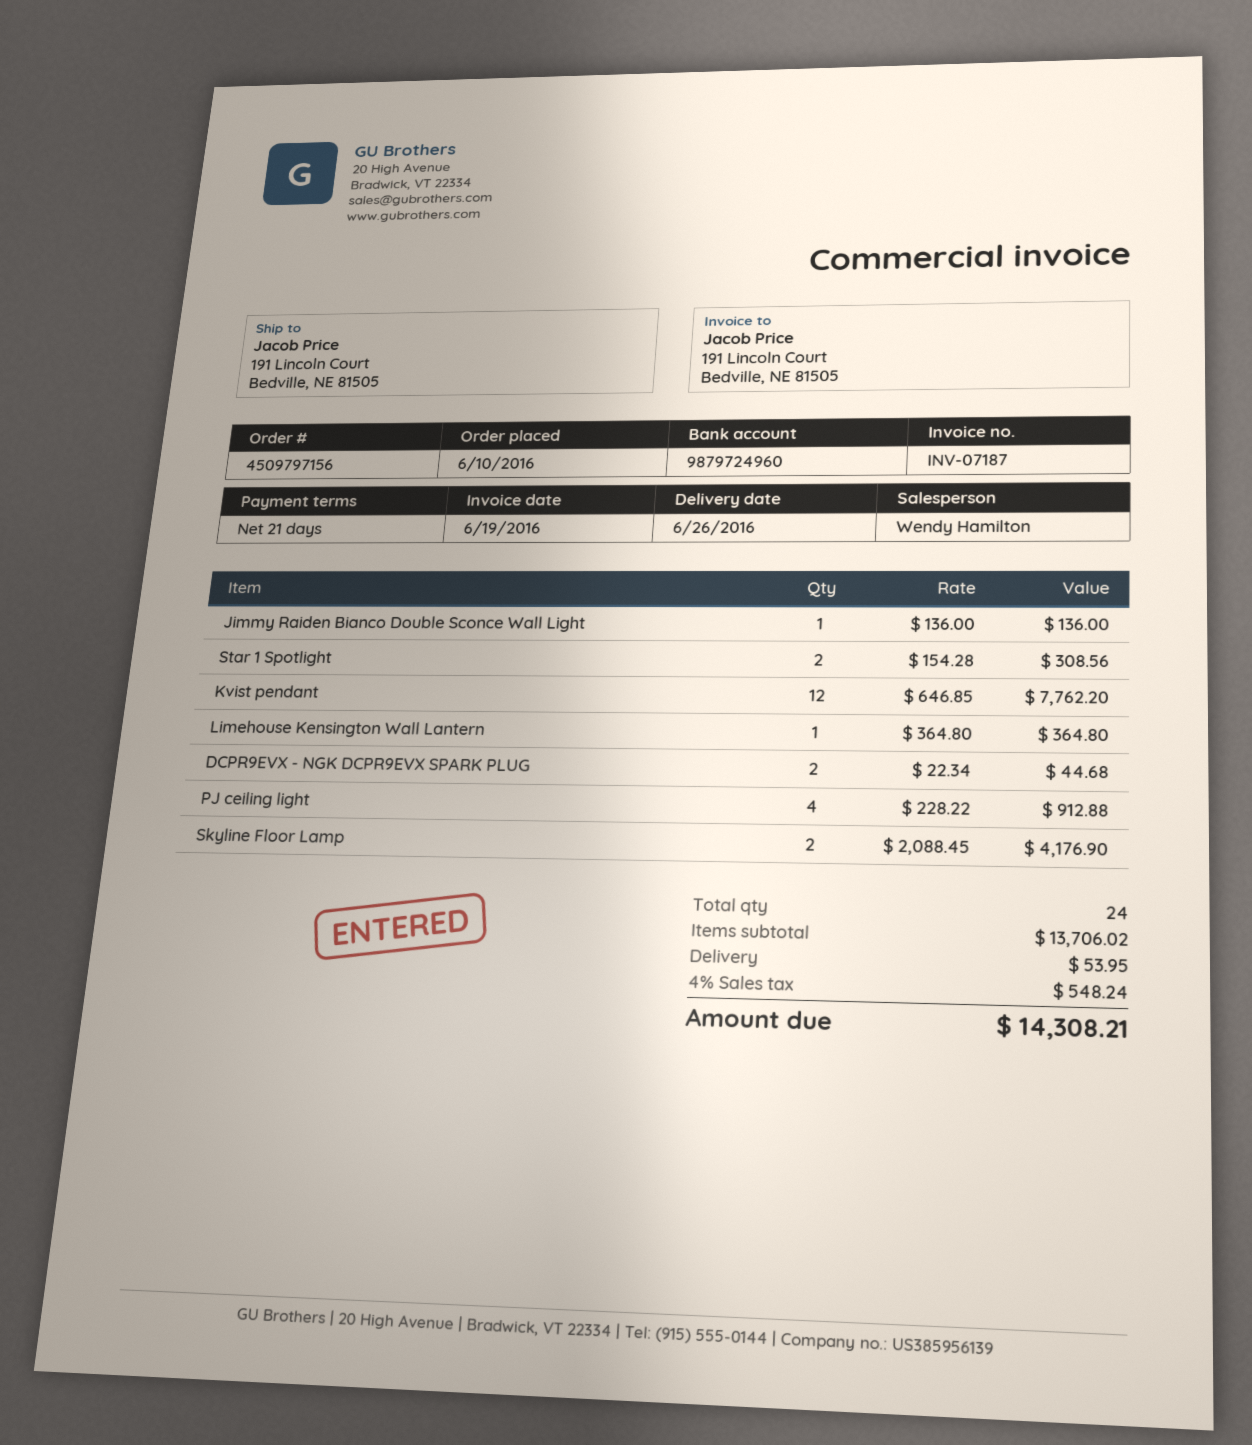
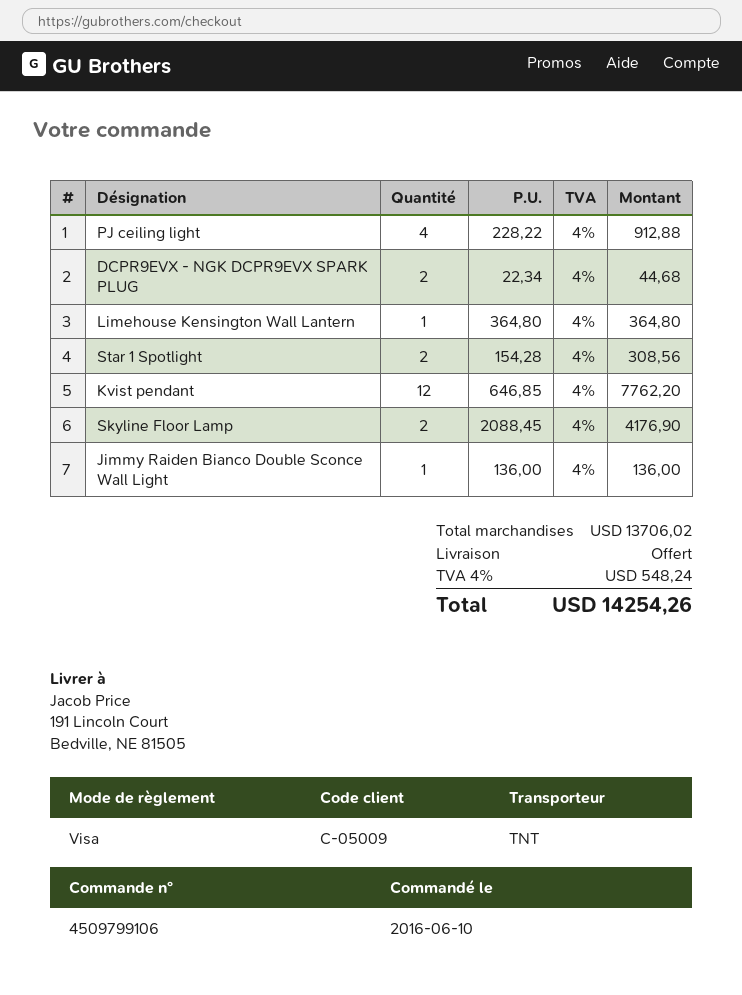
order number: 4509797156 -> 4509799106
shipping: 53.95 -> 0.00
total: 14308.21 -> 14254.26

